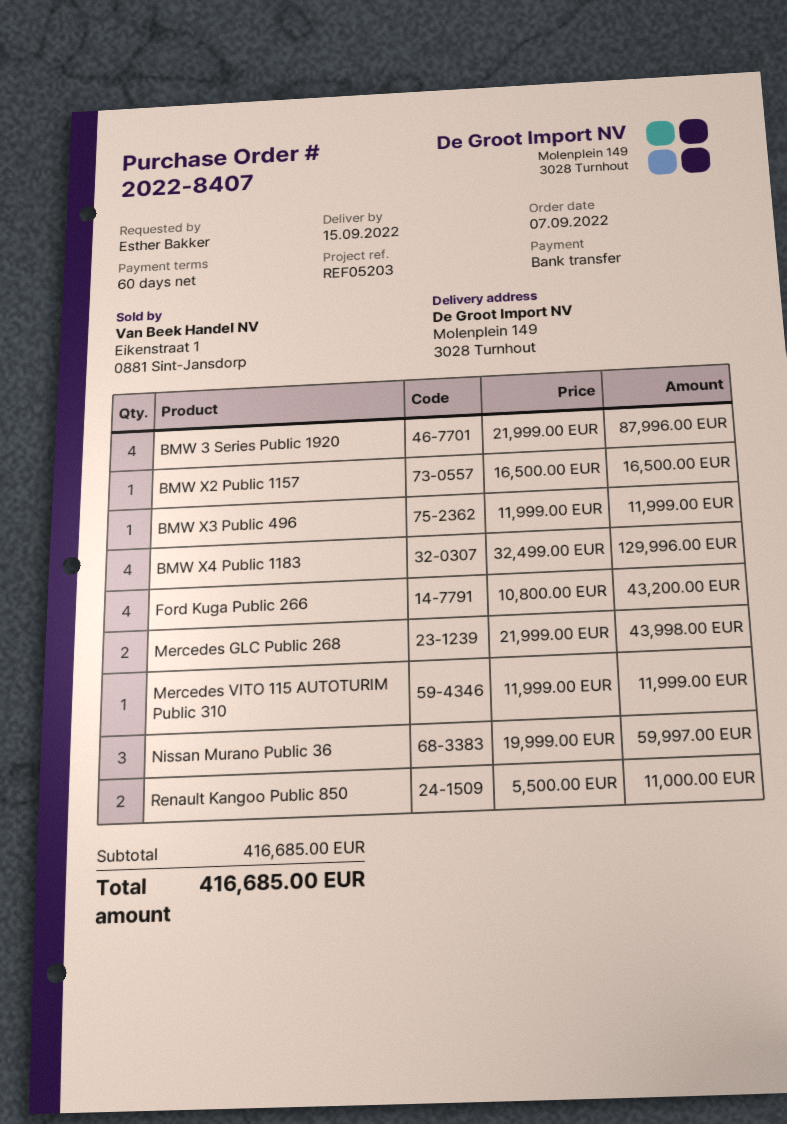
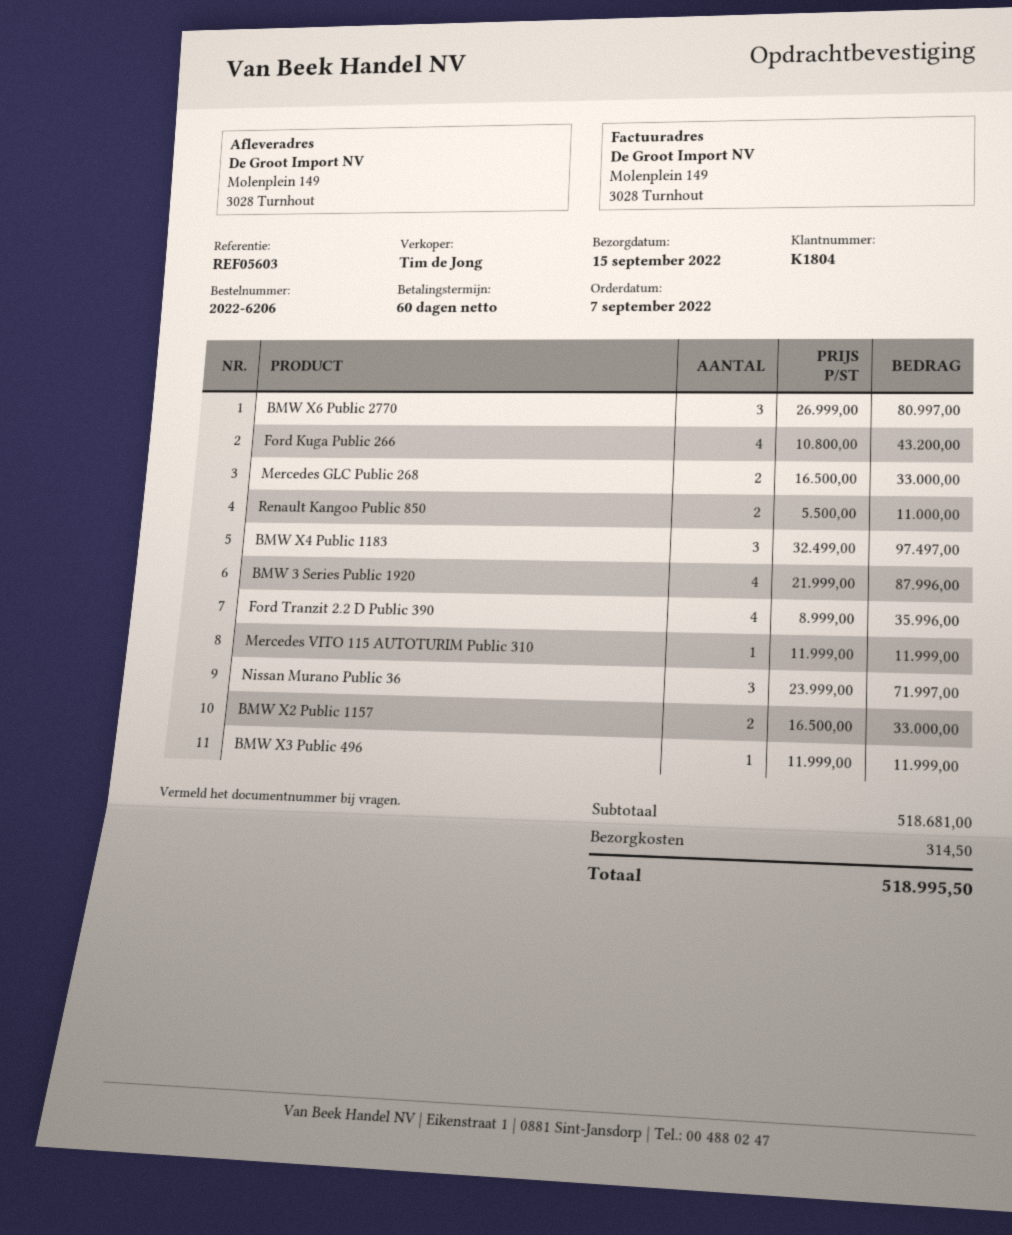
order number: 2022-8407 -> 2022-6206
reference: REF05203 -> REF05603
BMW X2 Public 1157: 1 x 16500.00 = 16500.00 -> 2 x 16500.00 = 33000.00
BMW X4 Public 1183: 4 x 32499.00 = 129996.00 -> 3 x 32499.00 = 97497.00
Mercedes GLC Public 268: 2 x 21999.00 = 43998.00 -> 2 x 16500.00 = 33000.00
Nissan Murano Public 36: 3 x 19999.00 = 59997.00 -> 3 x 23999.00 = 71997.00
BMW X6 Public 2770: none -> 3 x 26999.00 = 80997.00
Ford Tranzit 2.2 D Public 390: none -> 4 x 8999.00 = 35996.00
subtotal: 416685.00 -> 518681.00
shipping: none -> 314.50
total: 416685.00 -> 518995.50

